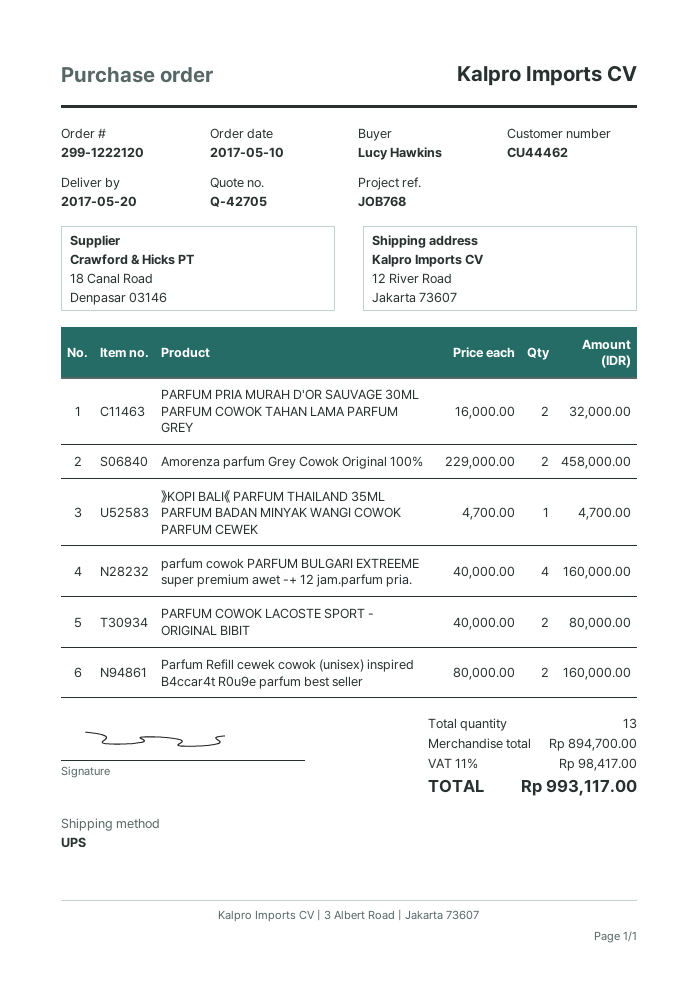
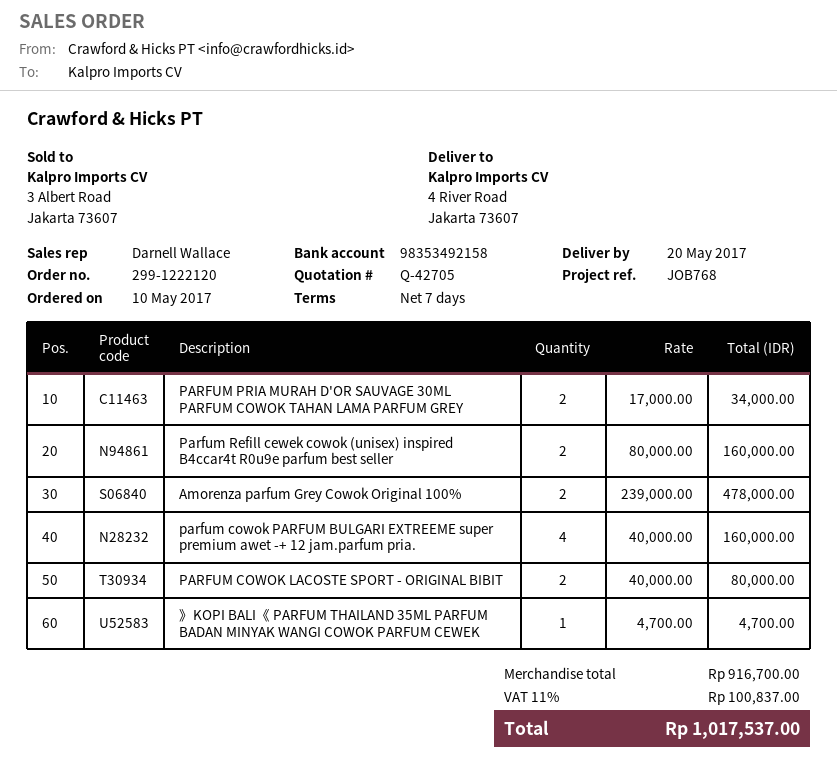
ship to: 12 River Road, Jakarta 73607 -> 4 River Road, Jakarta 73607
PARFUM PRIA MURAH D'OR SAUVAGE 30ML PARFUM COWOK TAHAN LAMA PARFUM GREY: 2 x 16000.00 = 32000.00 -> 2 x 17000.00 = 34000.00
Amorenza parfum Grey Cowok Original 100%: 2 x 229000.00 = 458000.00 -> 2 x 239000.00 = 478000.00
subtotal: 894700.00 -> 916700.00
tax: 11% = 98417.00 -> 11% = 100837.00
total: 993117.00 -> 1017537.00

